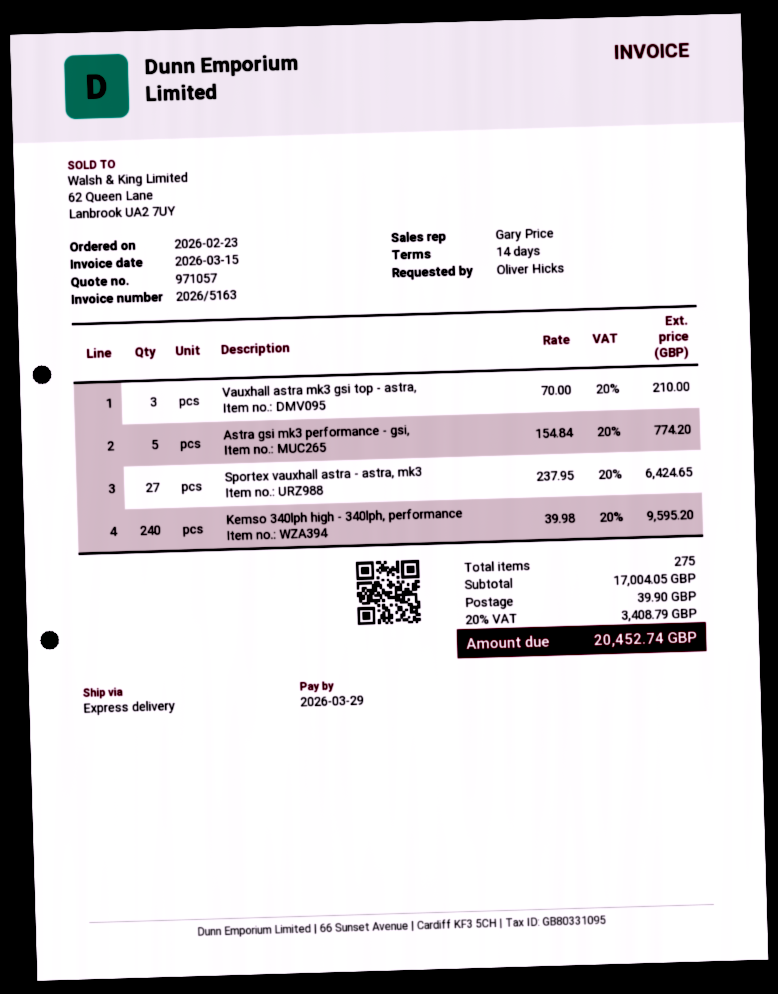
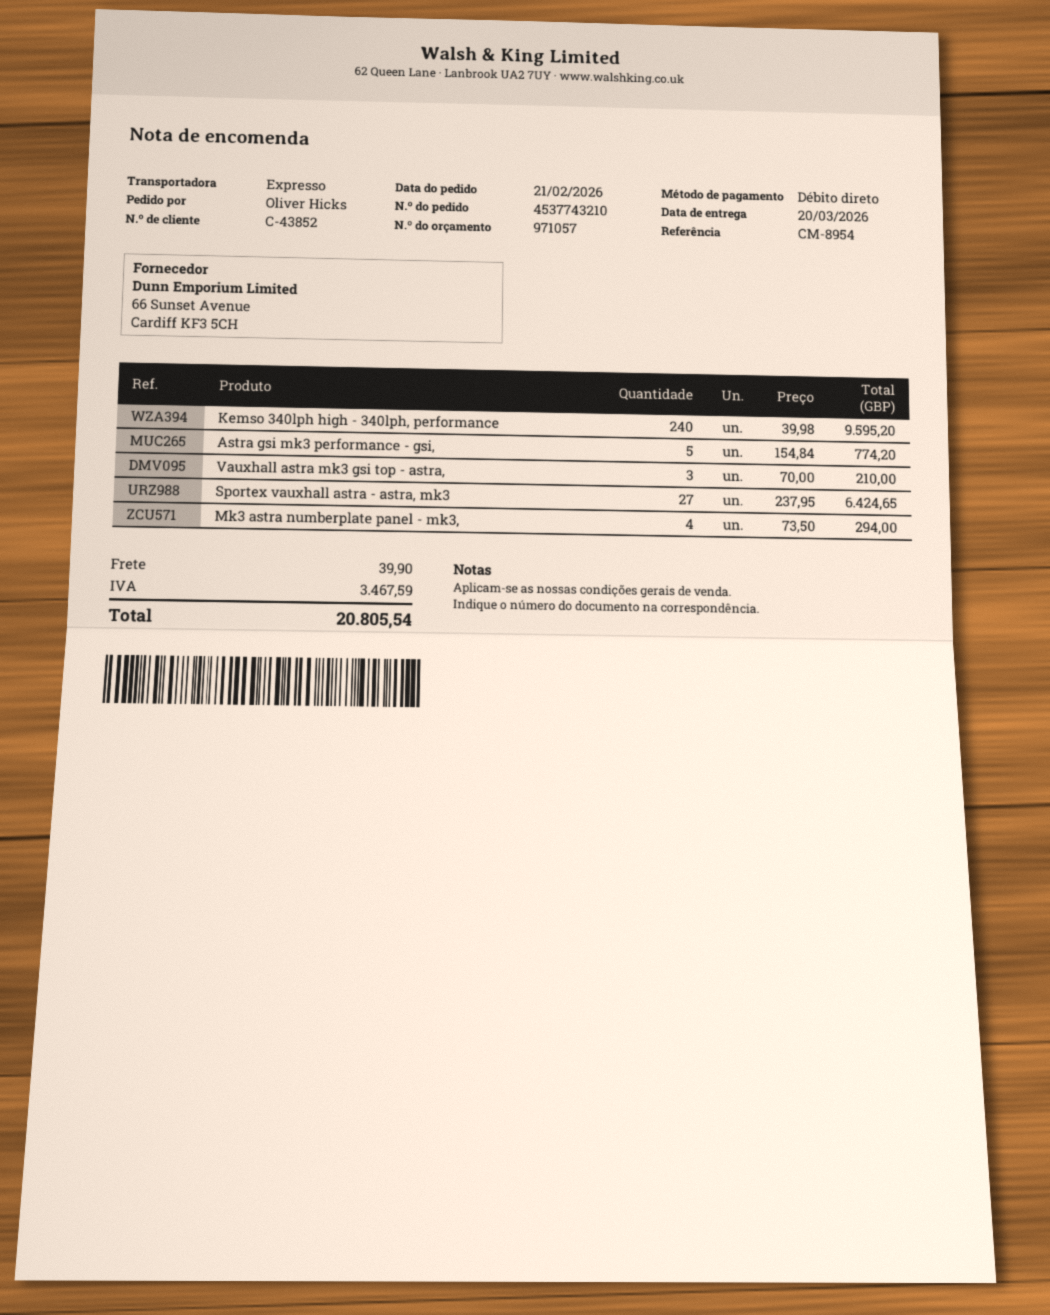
order date: 2026-02-23 -> 2026-02-21
Mk3 astra numberplate panel - mk3,: none -> 4 x 73.50 = 294.00
tax: 3408.79 -> 3467.59
total: 20452.74 -> 20805.54

